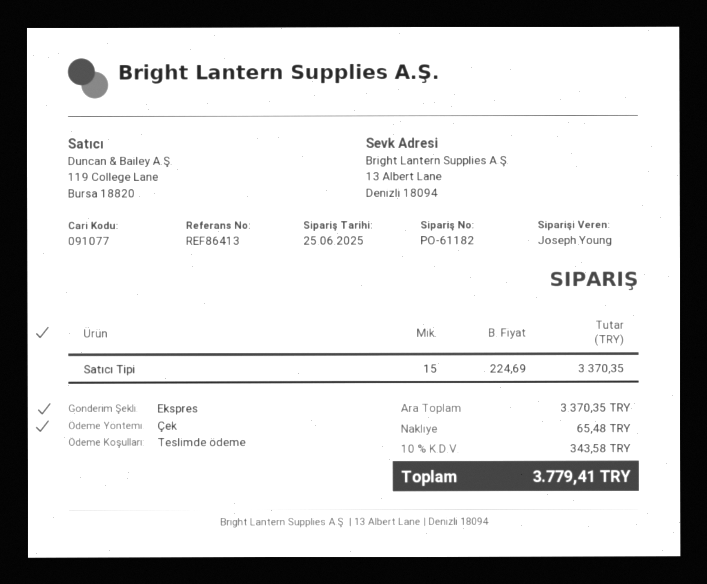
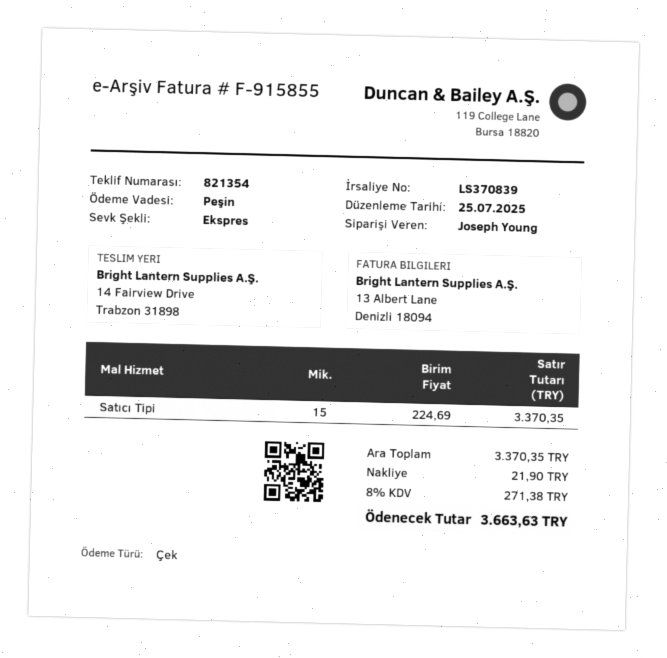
ship to: 13 Albert Lane, Denizli 18094 -> 14 Fairview Drive, Trabzon 31898
shipping: 65.48 -> 21.90
tax: 10% = 343.58 -> 8% = 271.38
total: 3779.41 -> 3663.63

